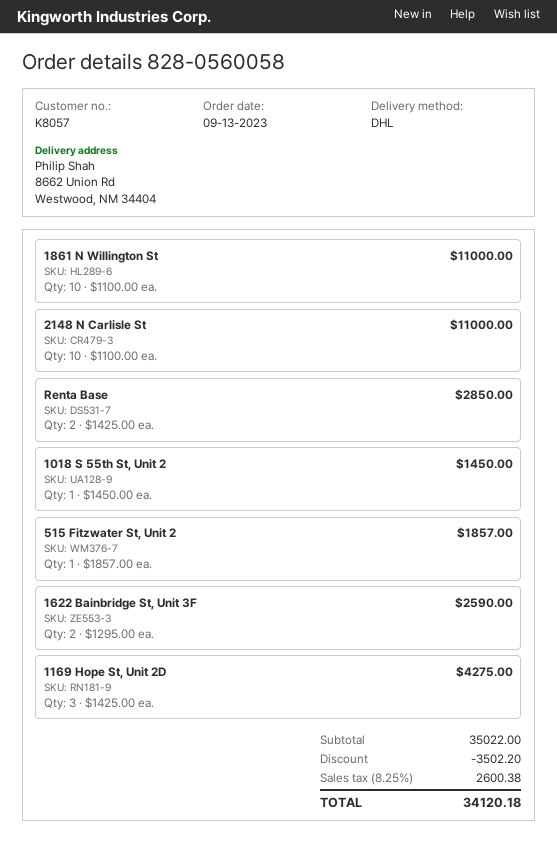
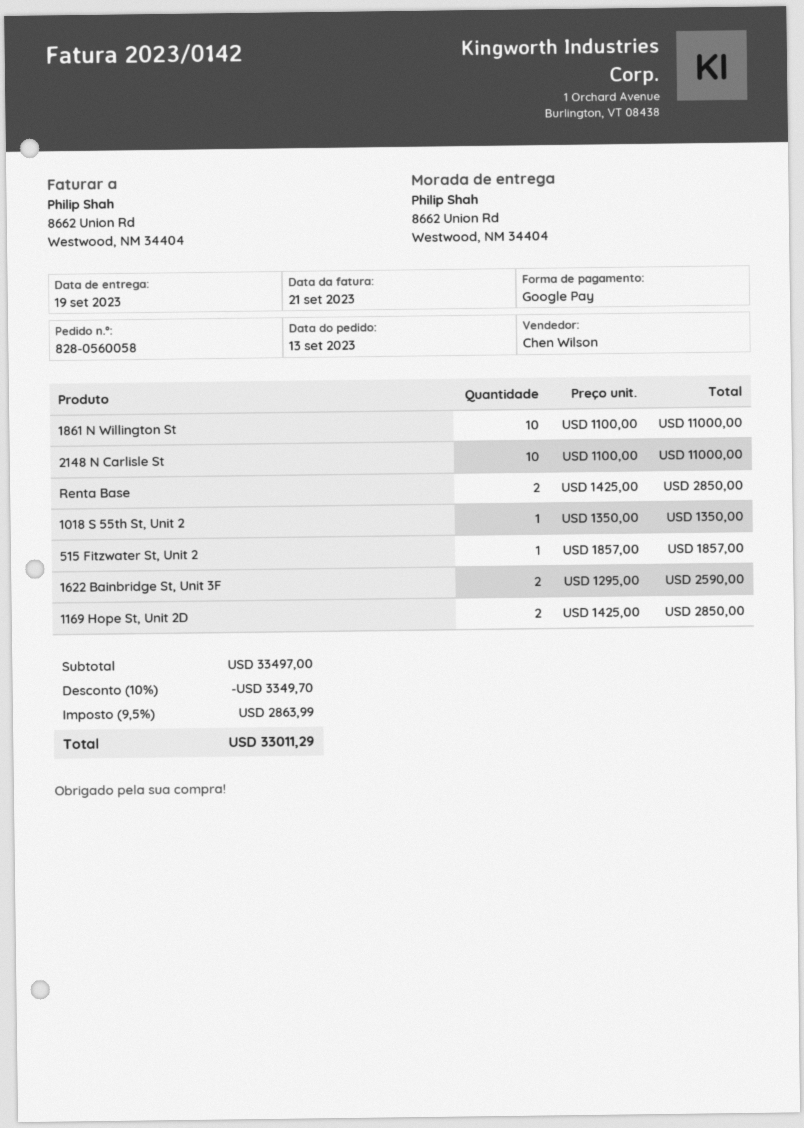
1018 S 55th St, Unit 2: 1 x 1450.00 = 1450.00 -> 1 x 1350.00 = 1350.00
1169 Hope St, Unit 2D: 3 x 1425.00 = 4275.00 -> 2 x 1425.00 = 2850.00
subtotal: 35022.00 -> 33497.00
discount: 3502.20 -> 3349.70
tax: 8.25% = 2600.38 -> 9.5% = 2863.99
total: 34120.18 -> 33011.29

